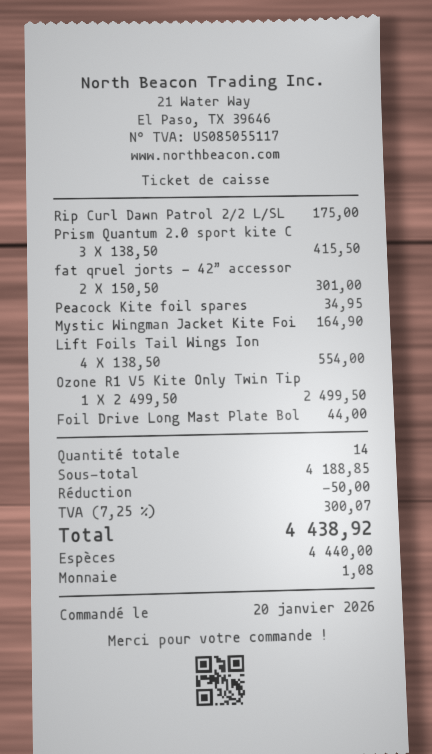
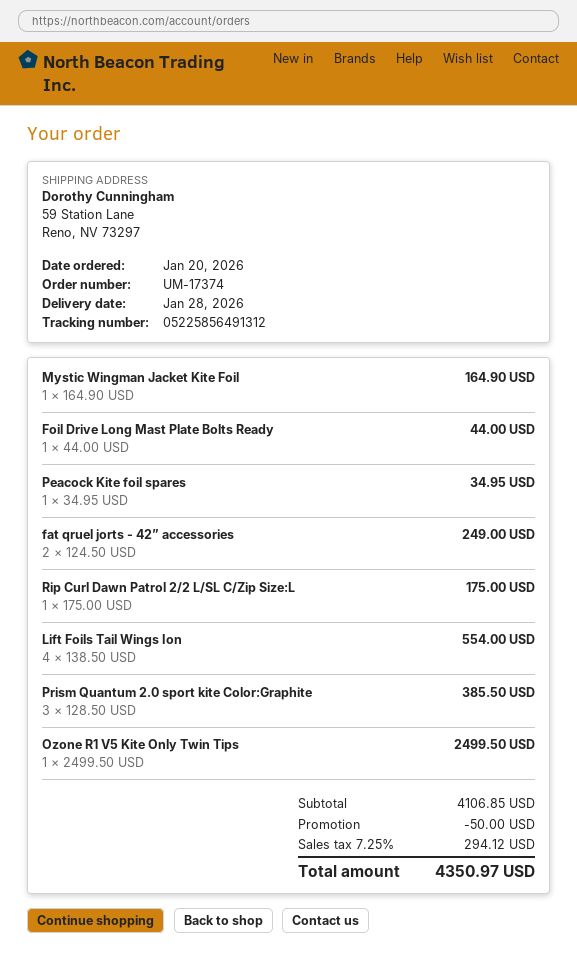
Prism Quantum 2.0 sport kite C: 3 x 138.50 = 415.50 -> 3 x 128.50 = 385.50
fat qruel jorts - 42” accessor: 2 x 150.50 = 301.00 -> 2 x 124.50 = 249.00
subtotal: 4188.85 -> 4106.85
tax: 7.25% = 300.07 -> 7.25% = 294.12
total: 4438.92 -> 4350.97

